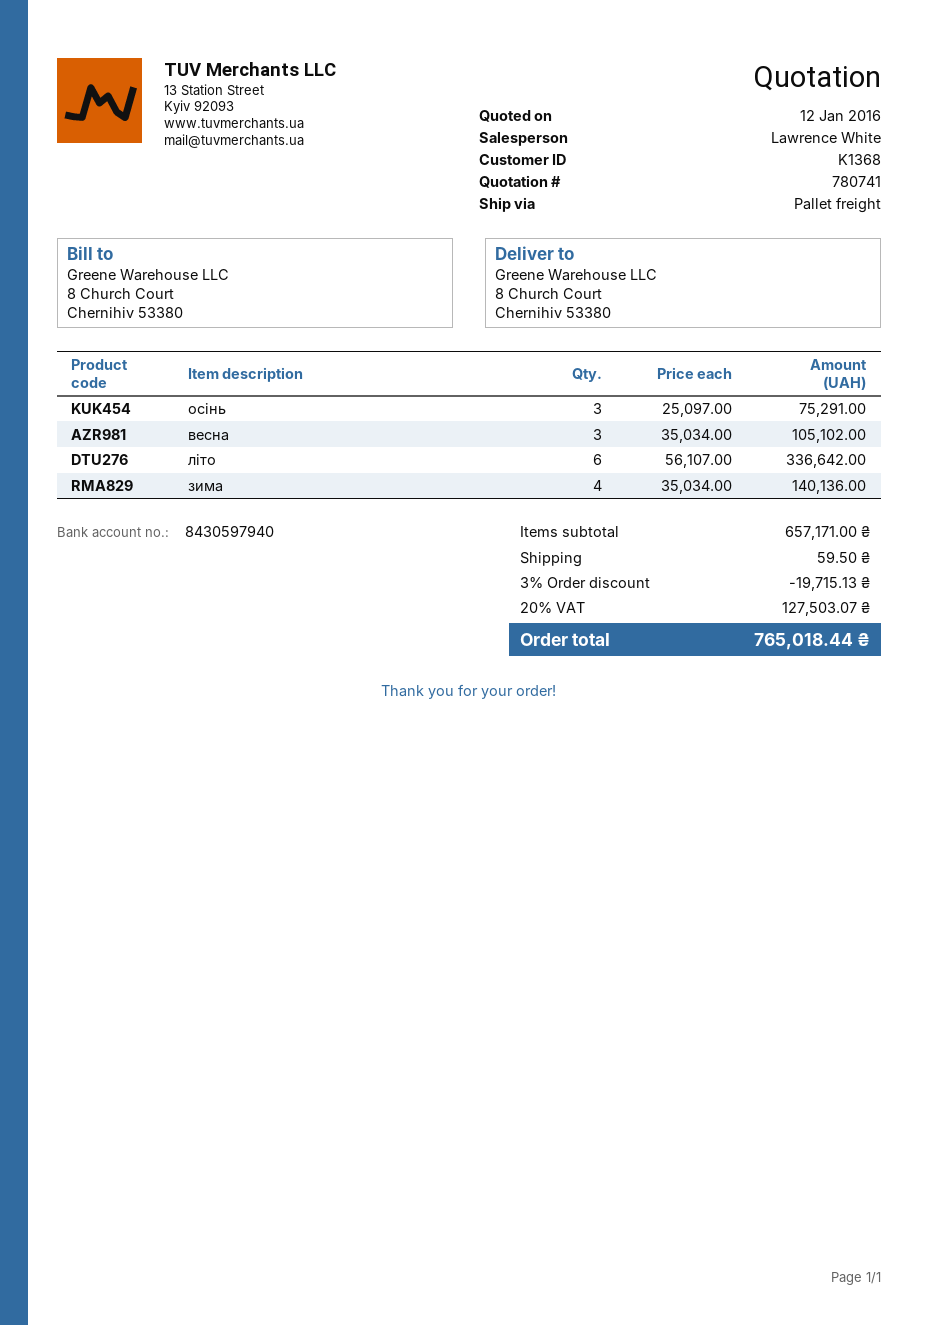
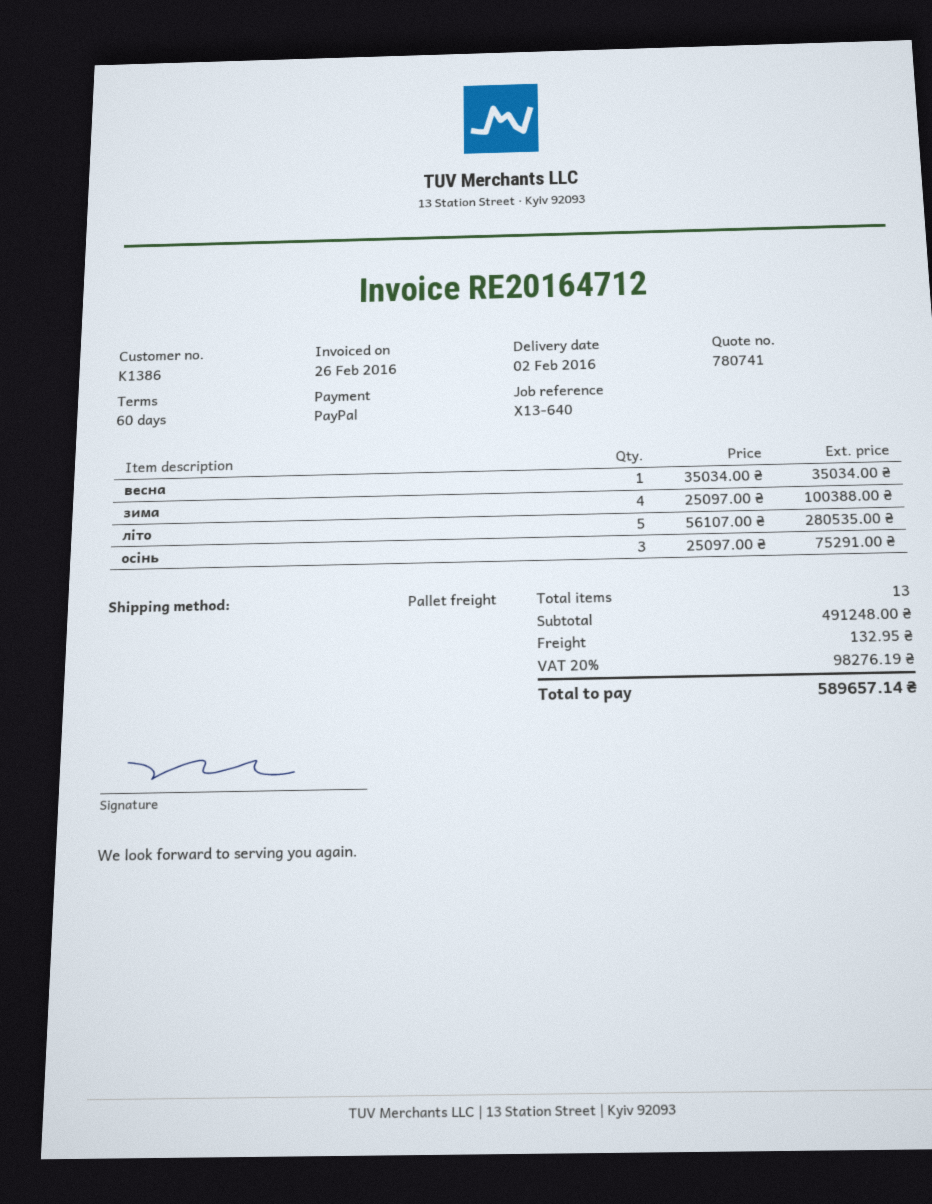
customer number: K1368 -> K1386
весна: 3 x 35034.00 = 105102.00 -> 1 x 35034.00 = 35034.00
літо: 6 x 56107.00 = 336642.00 -> 5 x 56107.00 = 280535.00
зима: 4 x 35034.00 = 140136.00 -> 4 x 25097.00 = 100388.00
subtotal: 657171.00 -> 491248.00
discount: 3% = 19715.13 -> none
shipping: 59.50 -> 132.95
tax: 20% = 127503.07 -> 20% = 98276.19
total: 765018.44 -> 589657.14

